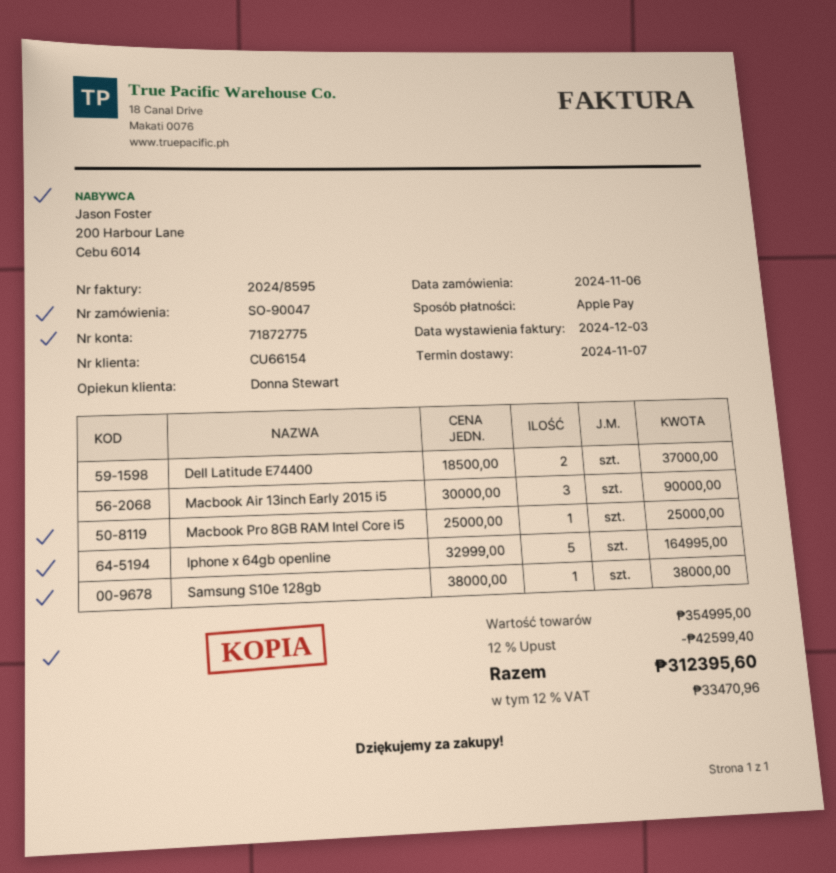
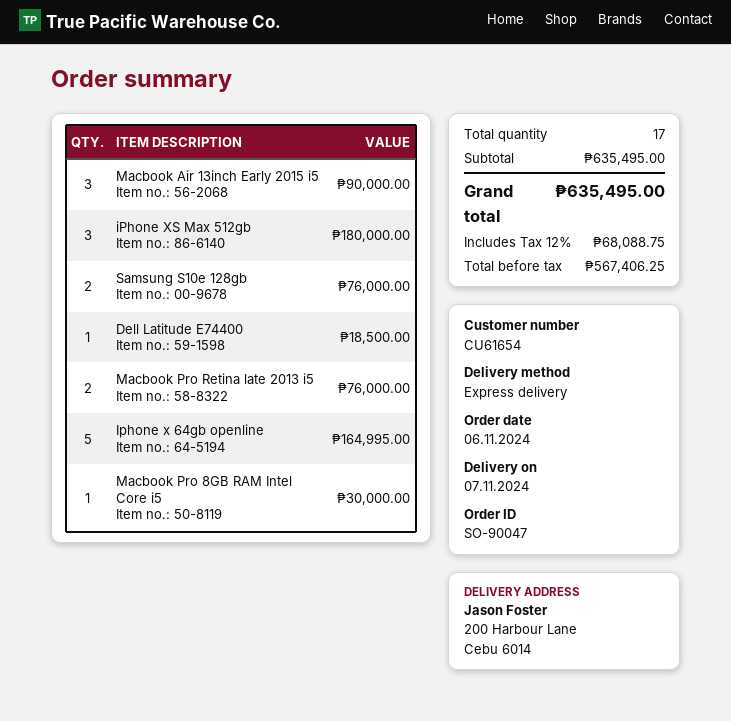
customer number: CU66154 -> CU61654
Dell Latitude E74400: 2 for 37000.00 -> 1 for 18500.00
Macbook Pro 8GB RAM Intel Core i5: 1 for 25000.00 -> 1 for 30000.00
Samsung S10e 128gb: 1 for 38000.00 -> 2 for 76000.00
iPhone XS Max 512gb: none -> 3 for 180000.00
Macbook Pro Retina late 2013 i5: none -> 2 for 76000.00
subtotal: 354995.00 -> 635495.00
discount: 12% = 42599.40 -> none
tax: 12% = 33470.96 -> 12% = 68088.75
total: 312395.60 -> 635495.00

